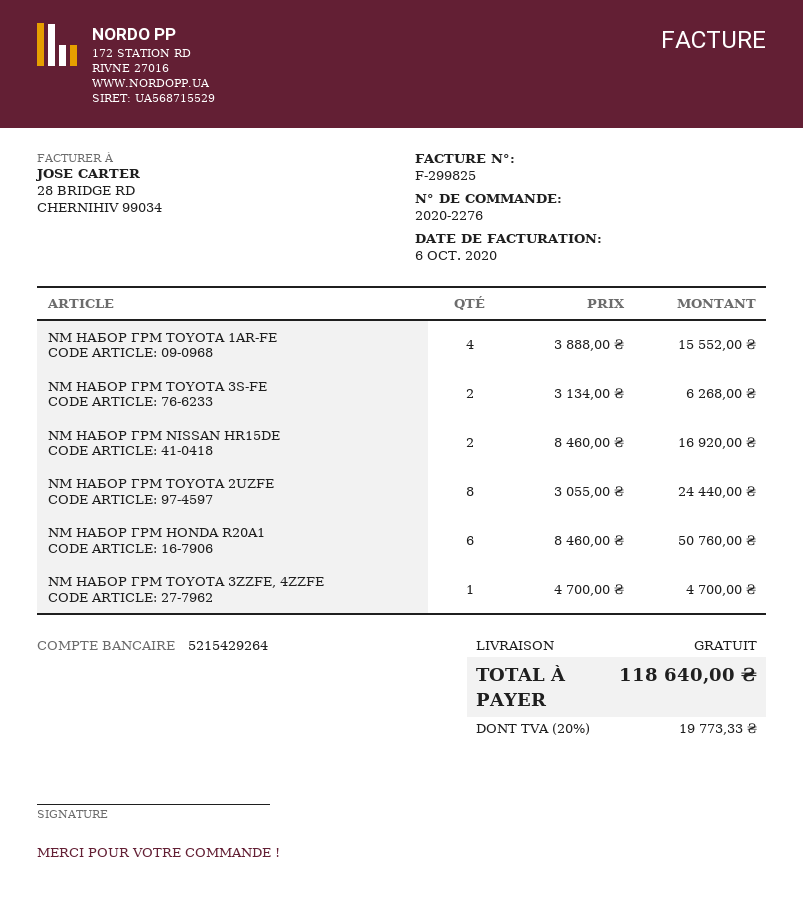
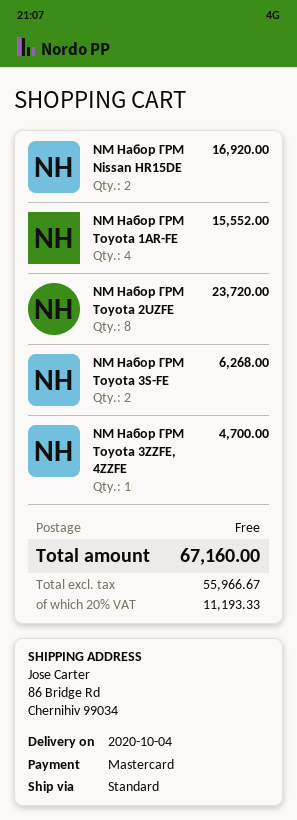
NM НАБОР ГРМ TOYOTA 2UZFE: 8 for 24440.00 -> 8 for 23720.00
NM НАБОР ГРМ HONDA R20A1: 6 for 50760.00 -> none
tax: 20% = 19773.33 -> 20% = 11193.33
total: 118640.00 -> 67160.00

